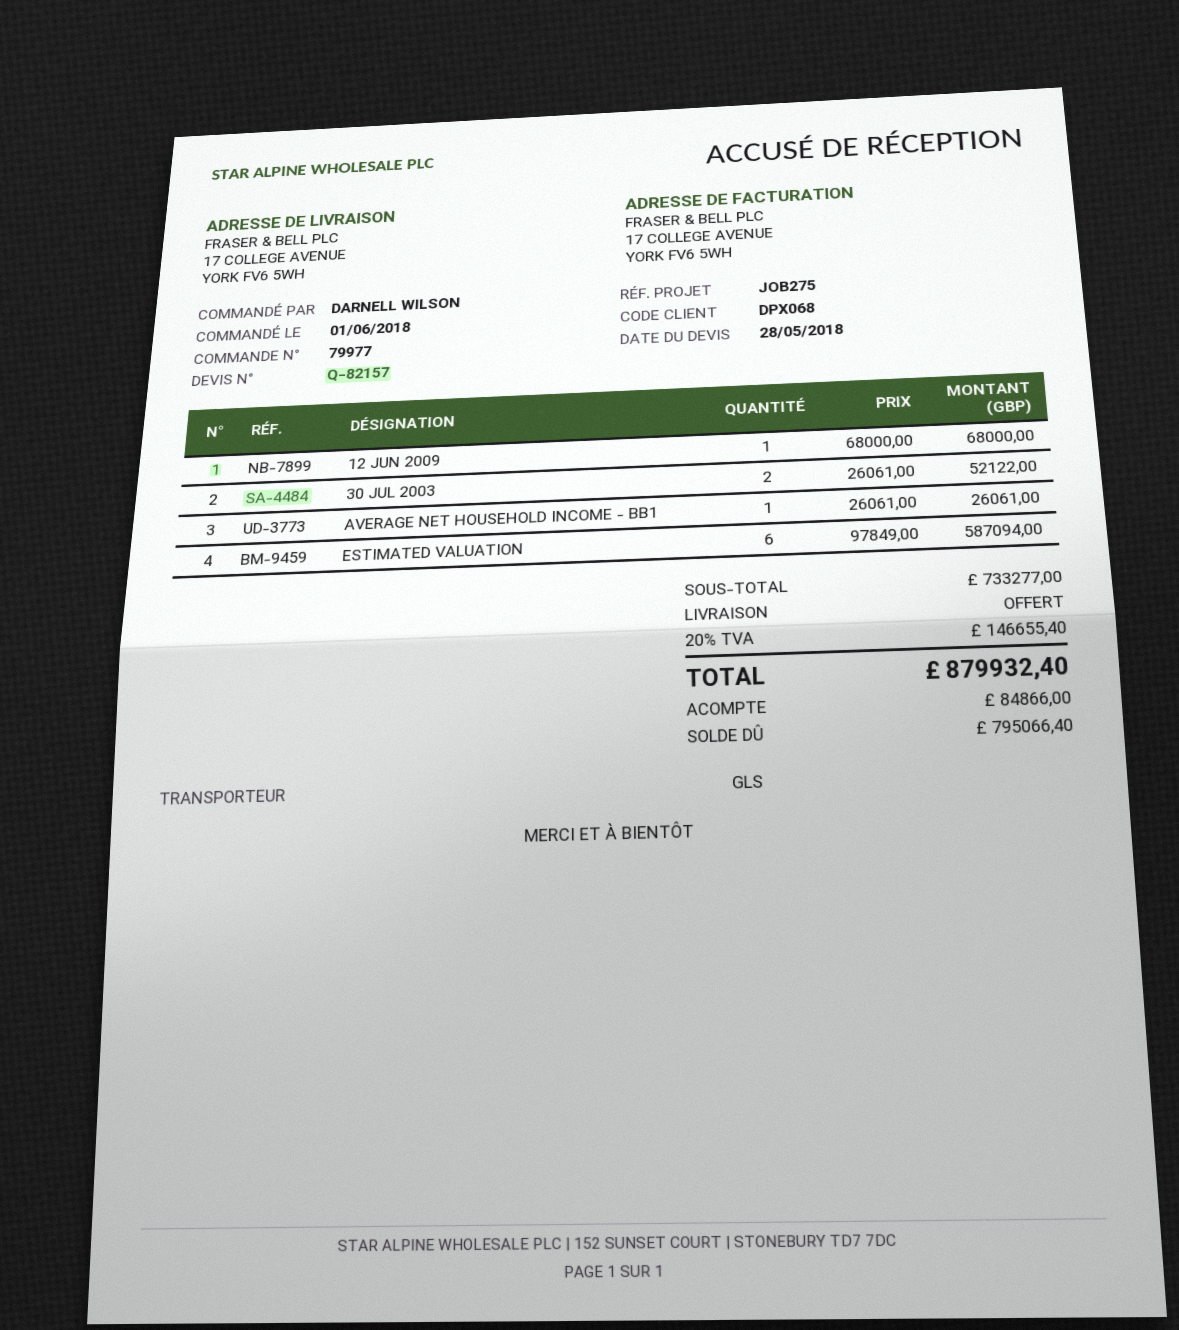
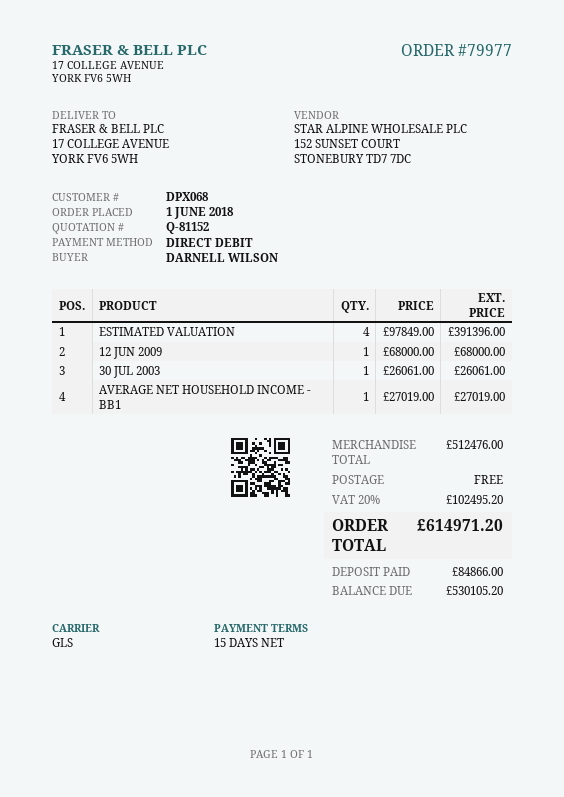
quote number: Q-82157 -> Q-81152
30 JUL 2003: 2 x 26061.00 = 52122.00 -> 1 x 26061.00 = 26061.00
AVERAGE NET HOUSEHOLD INCOME - BB1: 1 x 26061.00 = 26061.00 -> 1 x 27019.00 = 27019.00
ESTIMATED VALUATION: 6 x 97849.00 = 587094.00 -> 4 x 97849.00 = 391396.00
subtotal: 733277.00 -> 512476.00
tax: 20% = 146655.40 -> 20% = 102495.20
total: 879932.40 -> 614971.20
balance: 795066.40 -> 530105.20

